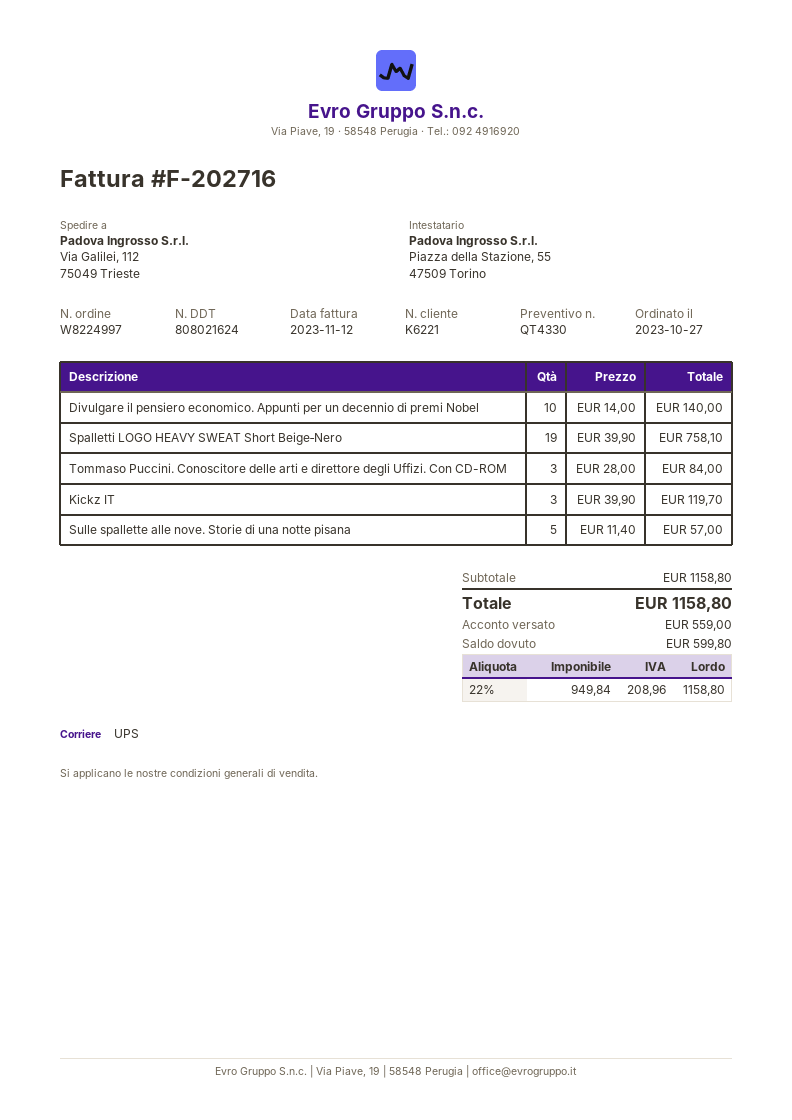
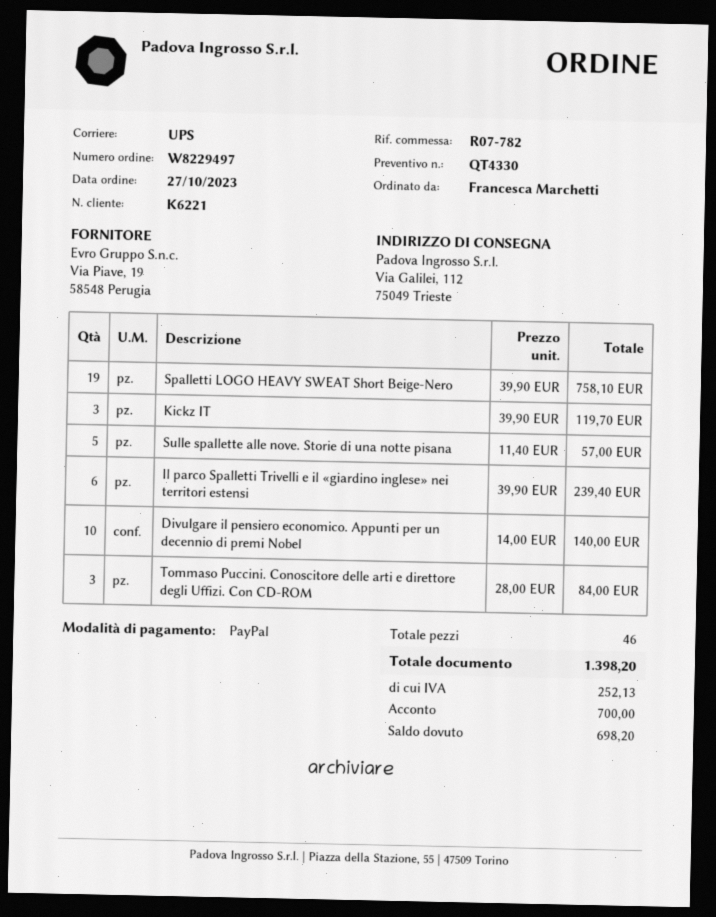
order number: W8224997 -> W8229497
Il parco Spalletti Trivelli e il «giardino inglese» nei territori estensi: none -> 6 x 39.90 = 239.40
tax: 208.96 -> 252.13
total: 1158.80 -> 1398.20
deposit: 559.00 -> 700.00
balance: 599.80 -> 698.20

